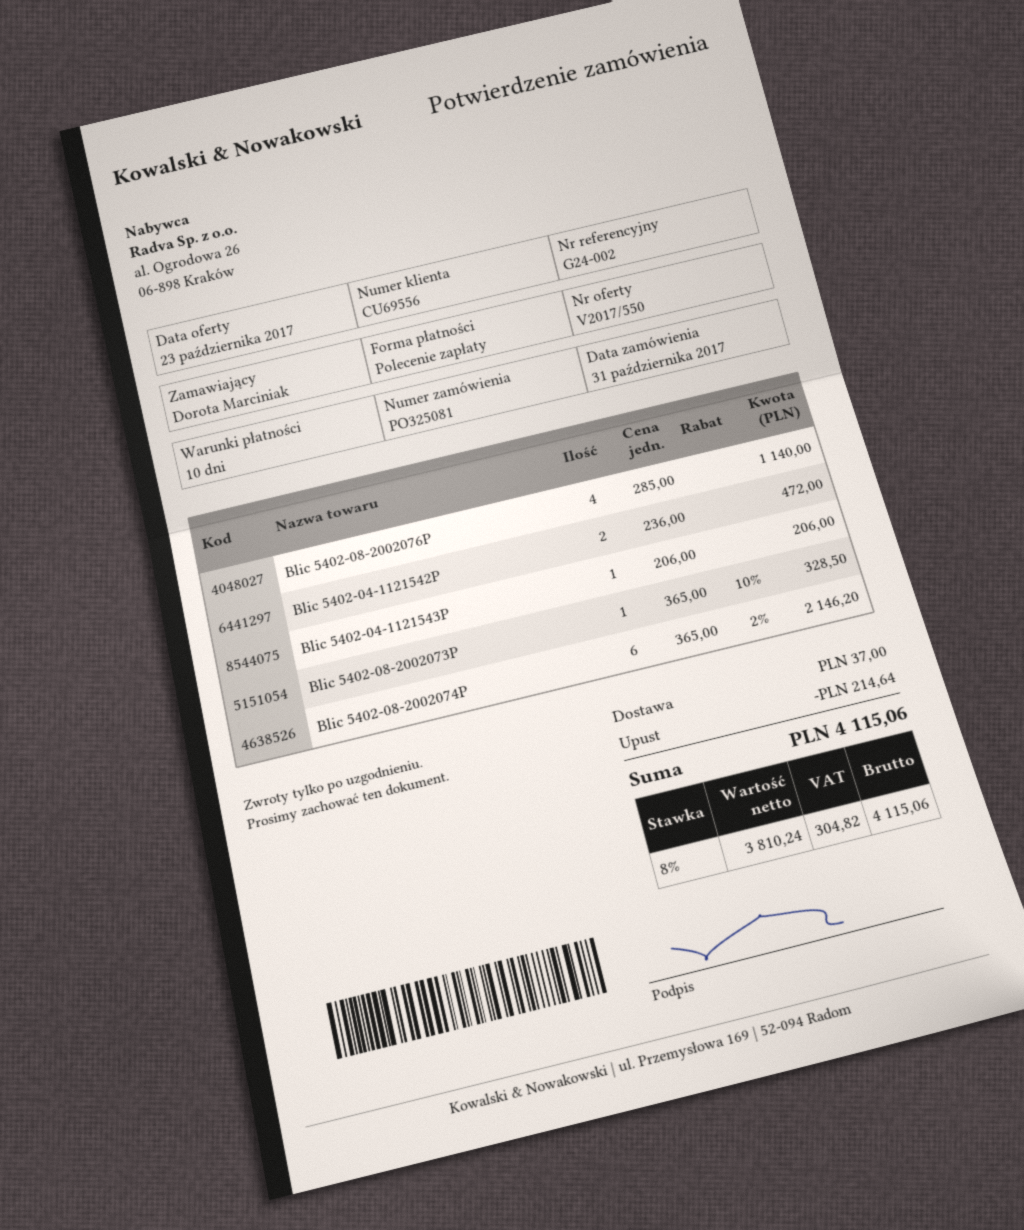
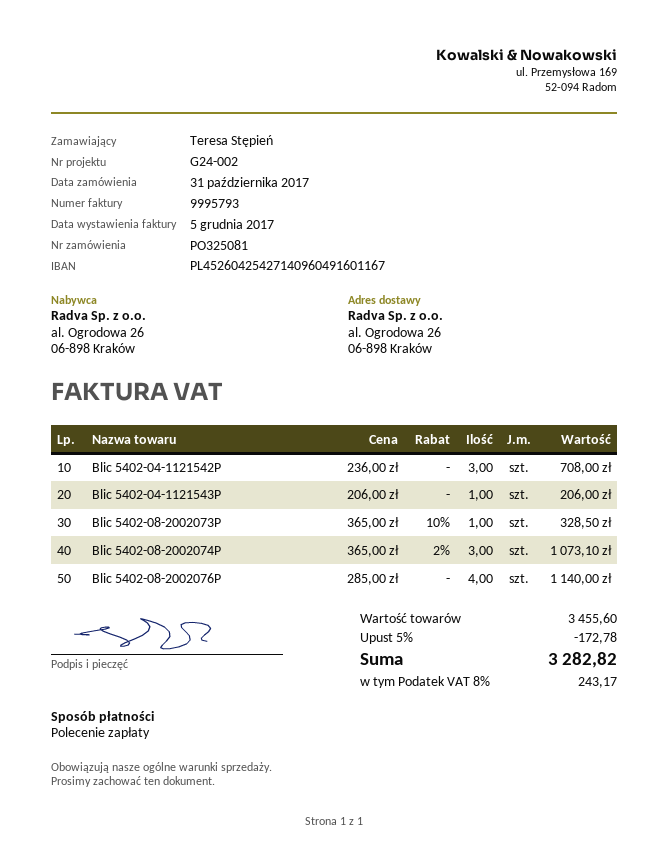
ordered by: Dorota Marciniak -> Teresa Stępień
Blic 5402-04-1121542P: 2 x 236.00 = 472.00 -> 3 x 236.00 = 708.00
Blic 5402-08-2002074P: 6 x 365.00 - 2% = 2146.20 -> 3 x 365.00 - 2% = 1073.10
discount: 214.64 -> 172.78
shipping: 37.00 -> none
tax: 8% = 304.82 -> 8% = 243.17
total: 4115.06 -> 3282.82

